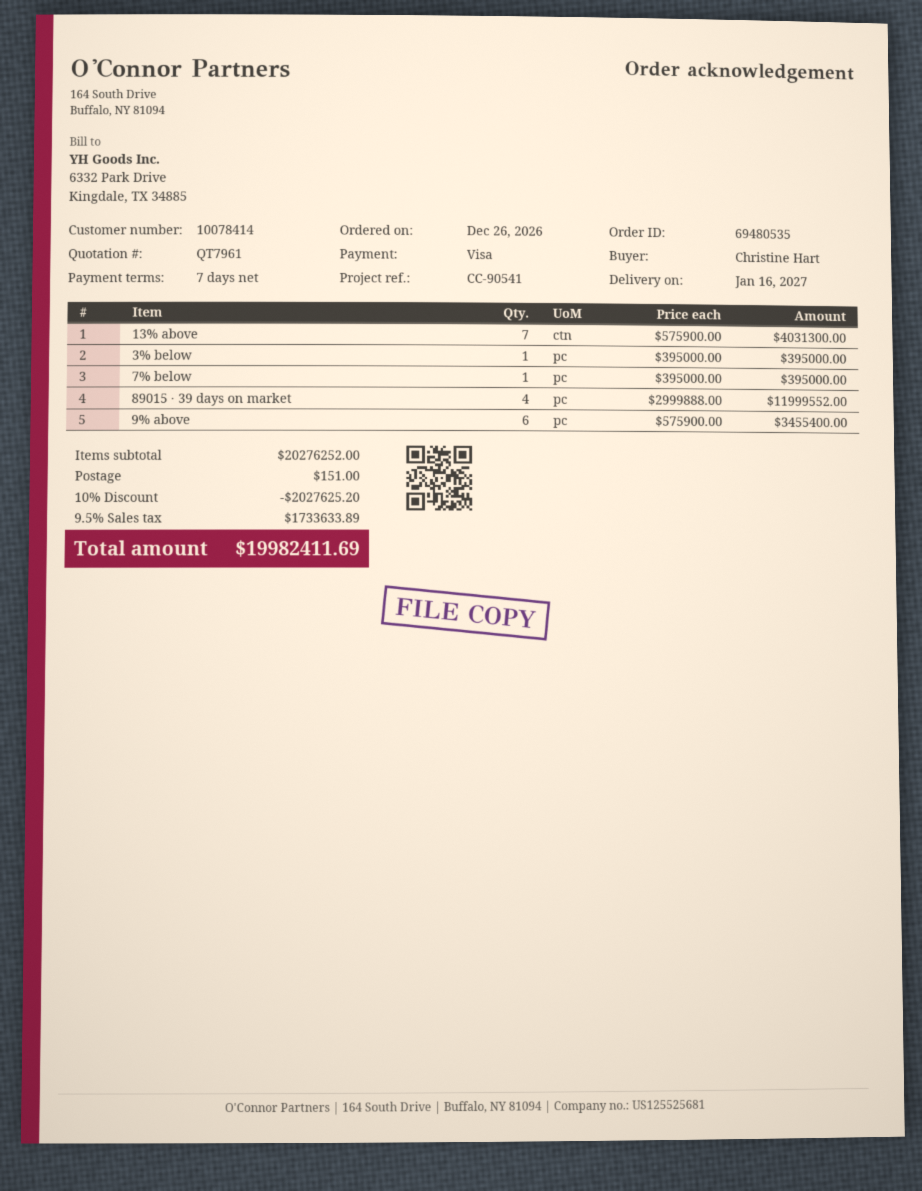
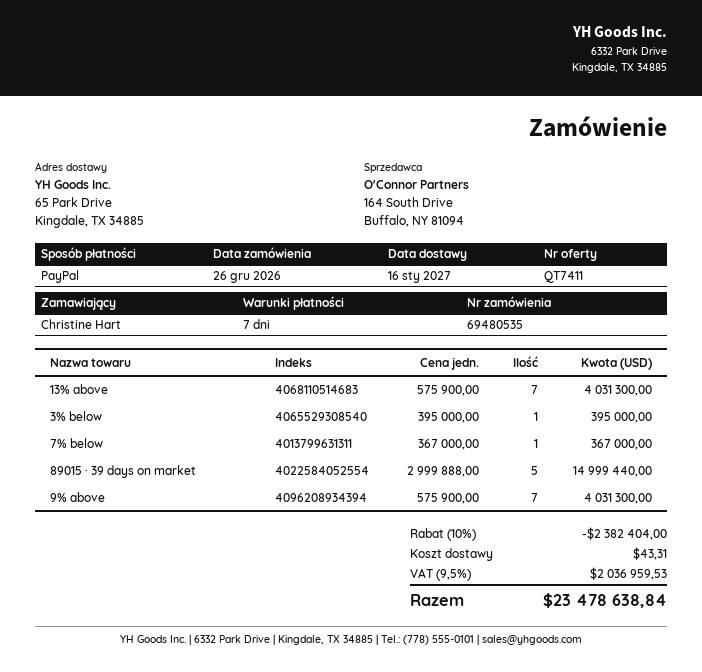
quote number: QT7961 -> QT7411
payment method: Visa -> PayPal
7% below: 1 x 395000.00 = 395000.00 -> 1 x 367000.00 = 367000.00
89015 · 39 days on market: 4 x 2999888.00 = 11999552.00 -> 5 x 2999888.00 = 14999440.00
9% above: 6 x 575900.00 = 3455400.00 -> 7 x 575900.00 = 4031300.00
discount: 10% = 2027625.20 -> 10% = 2382404.00
shipping: 151.00 -> 43.31
tax: 9.5% = 1733633.89 -> 9.5% = 2036959.53
total: 19982411.69 -> 23478638.84

